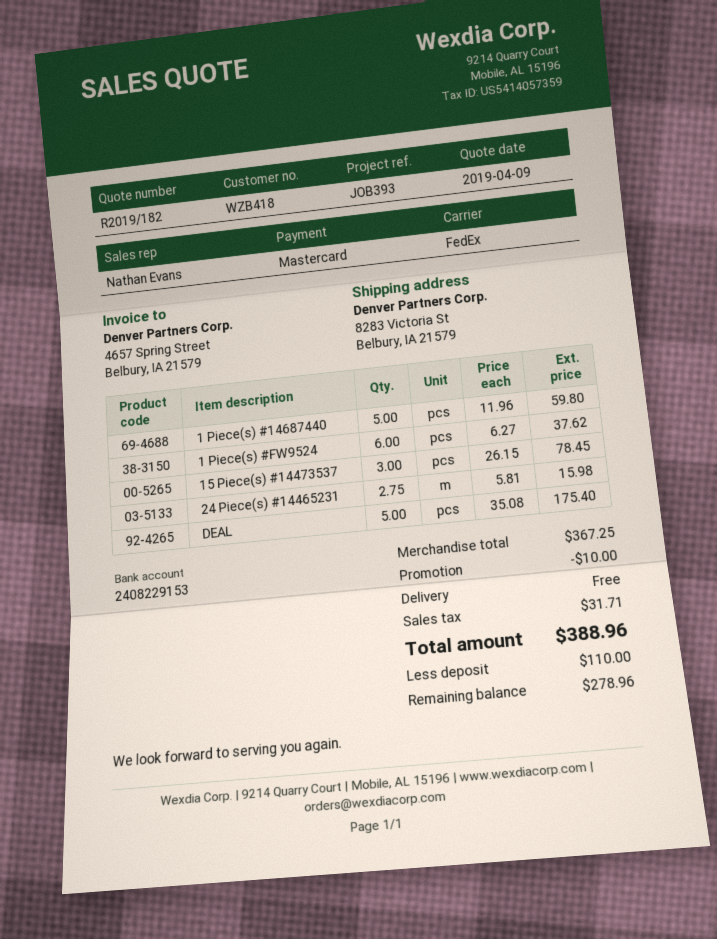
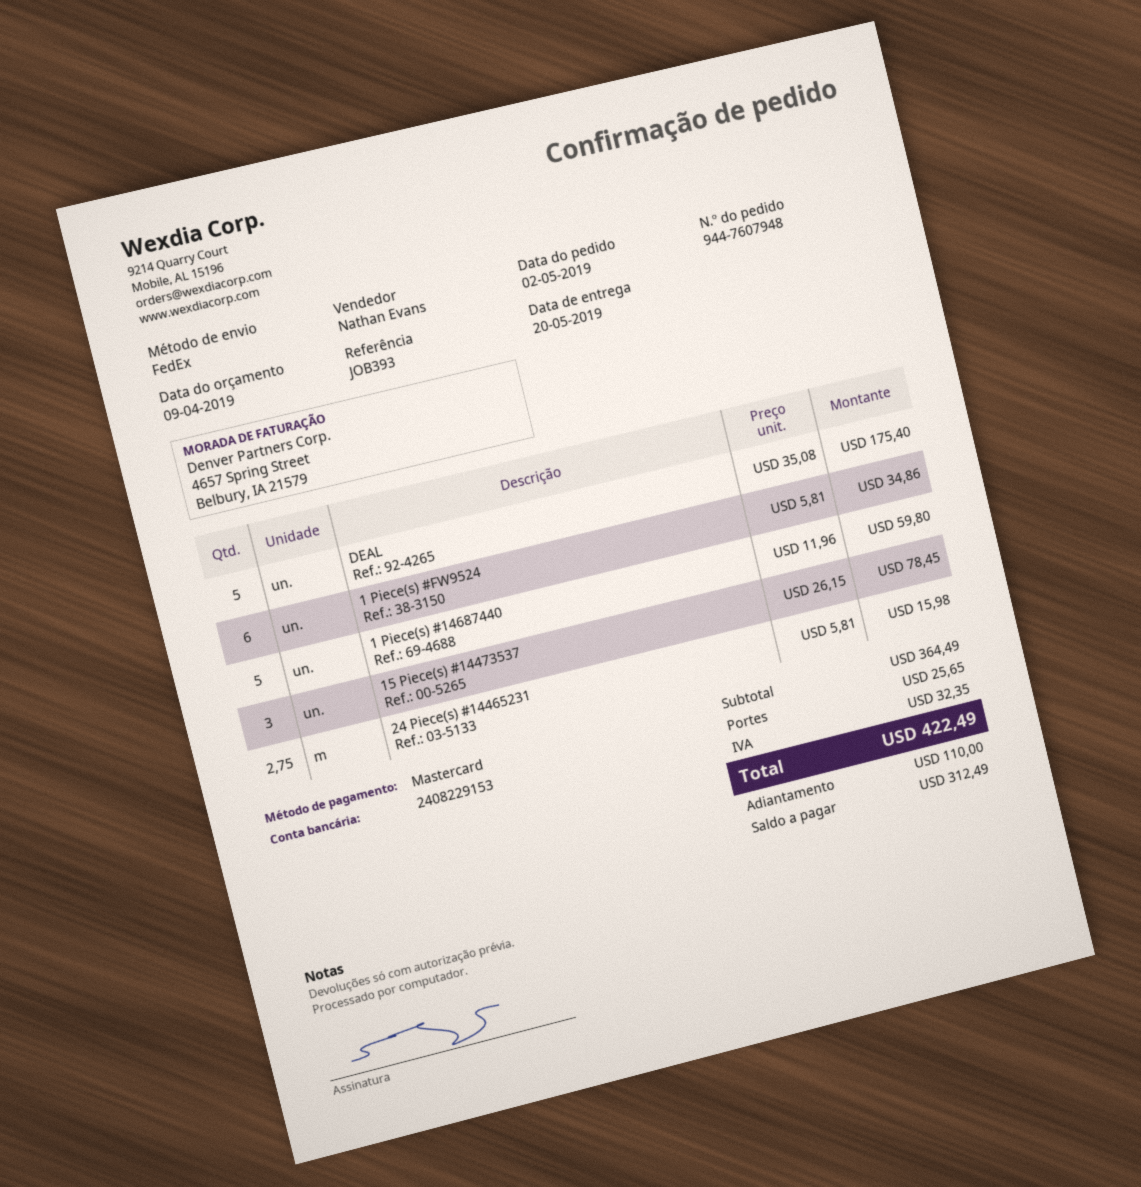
1 Piece(s) #FW9524: 6 x 6.27 = 37.62 -> 6 x 5.81 = 34.86
subtotal: 367.25 -> 364.49
discount: 10.00 -> none
shipping: 0.00 -> 25.65
tax: 31.71 -> 32.35
total: 388.96 -> 422.49
balance: 278.96 -> 312.49

